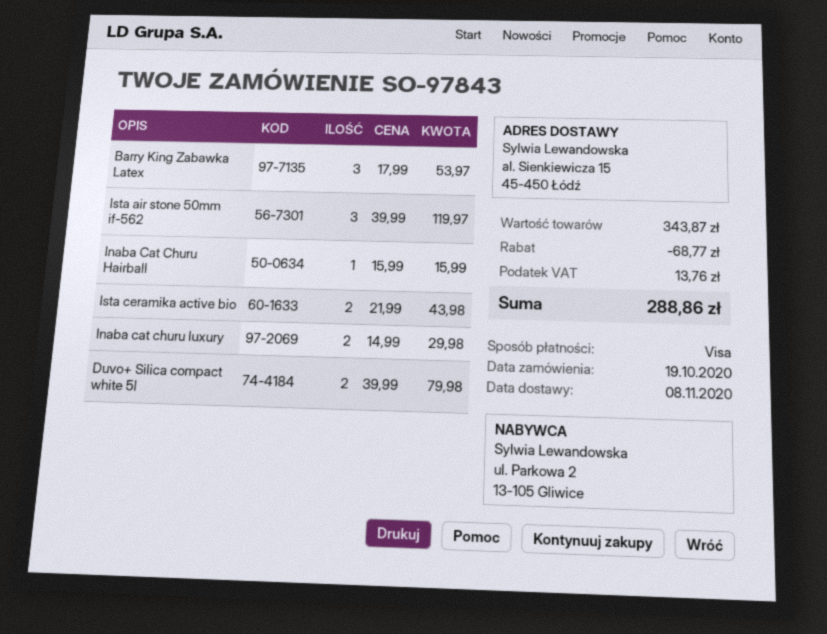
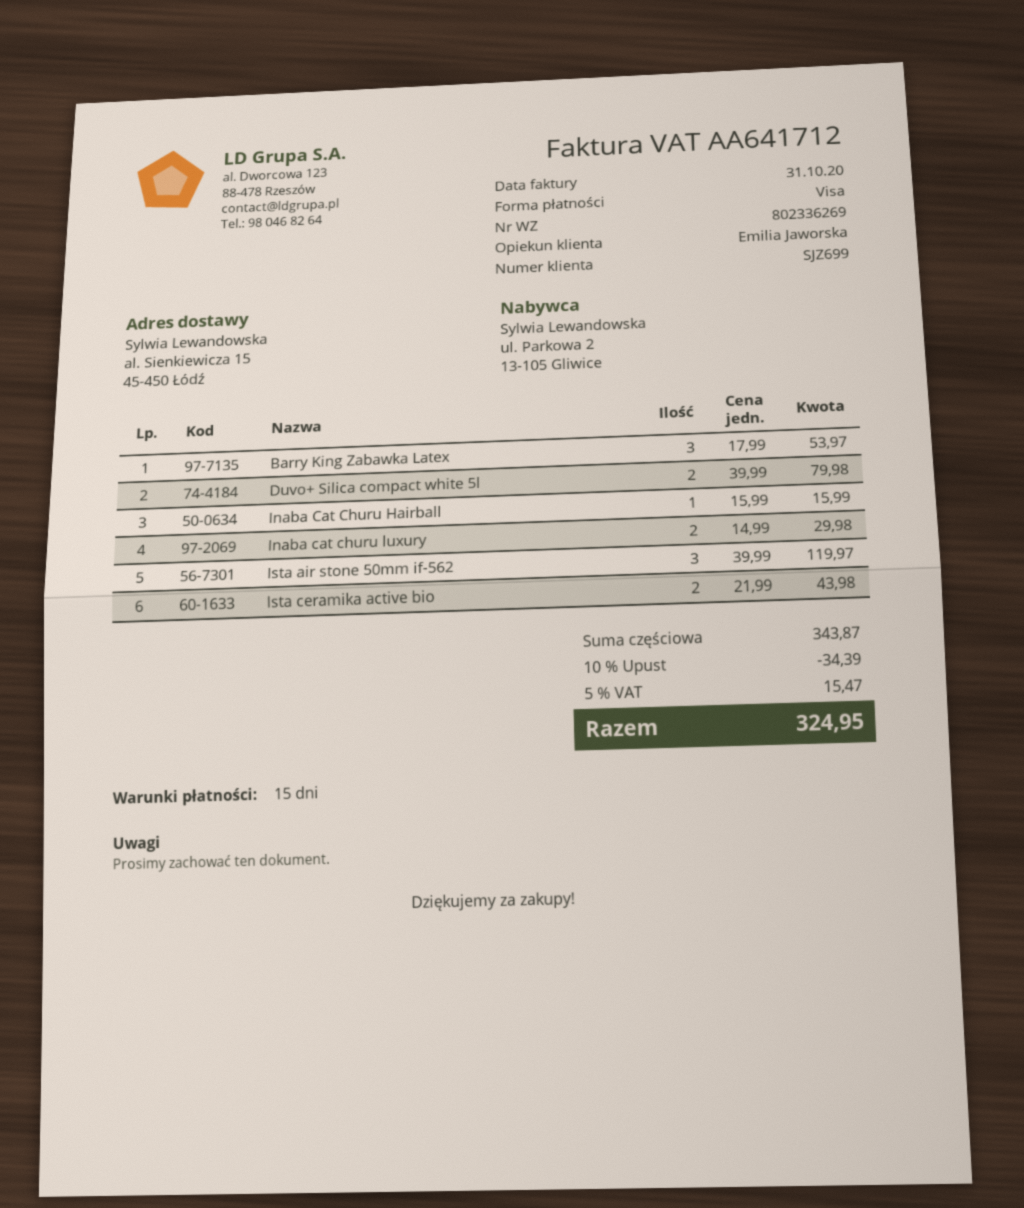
discount: 68.77 -> 34.39
tax: 13.76 -> 15.47
total: 288.86 -> 324.95

